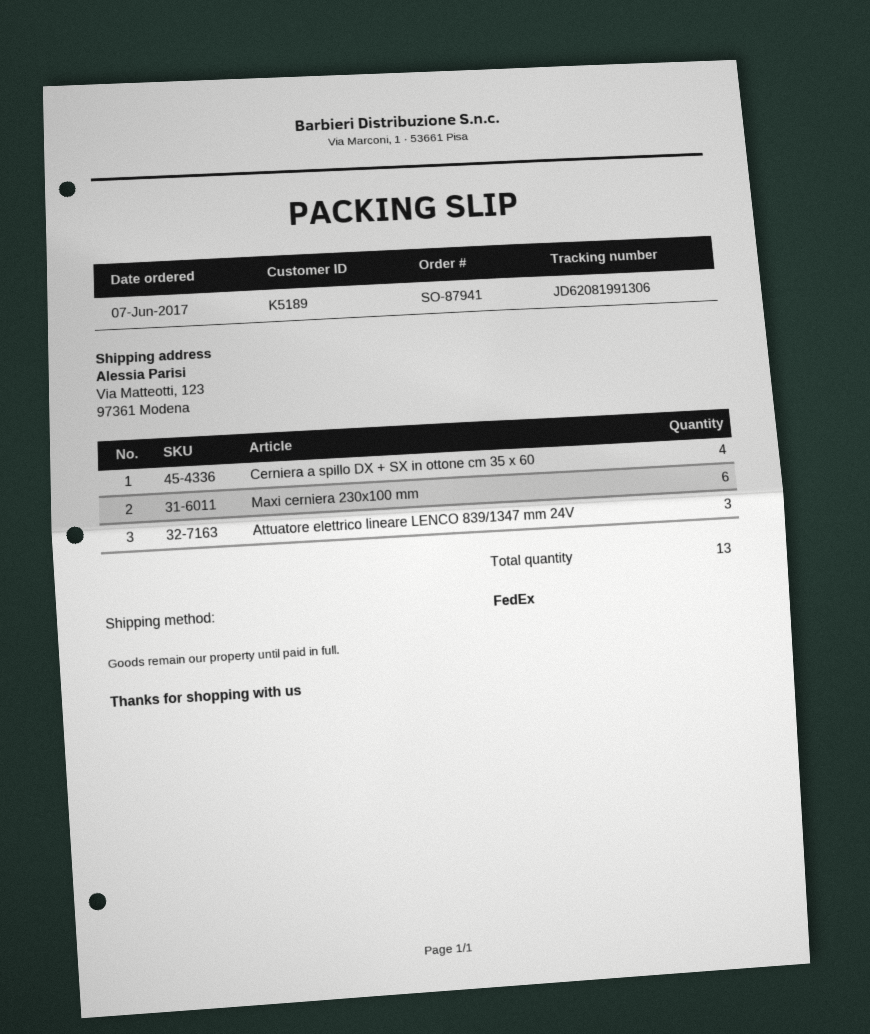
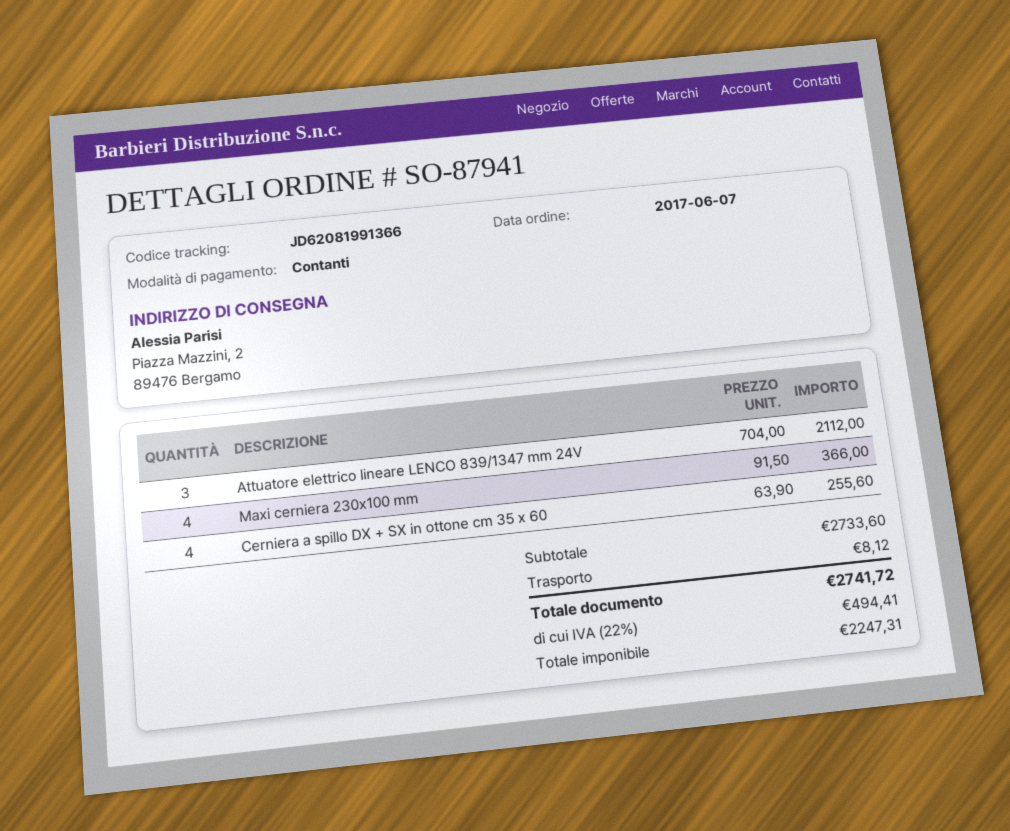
tracking number: JD62081991306 -> JD62081991366
ship to: Via Matteotti, 123, 97361 Modena -> Piazza Mazzini, 2, 89476 Bergamo
Maxi cerniera 230x100 mm: 6 -> 4

